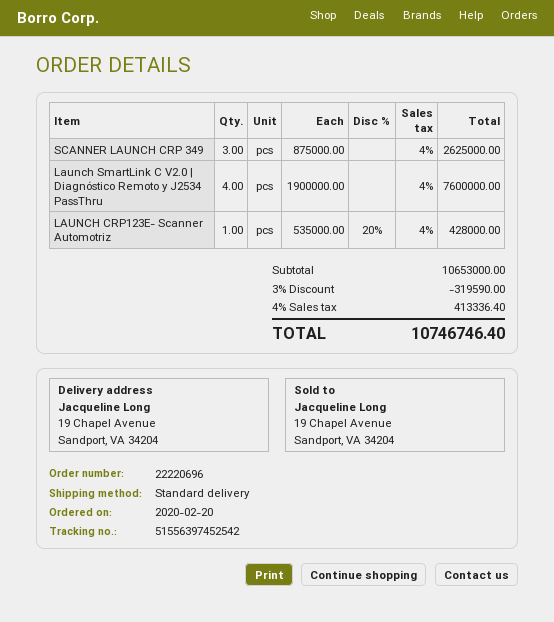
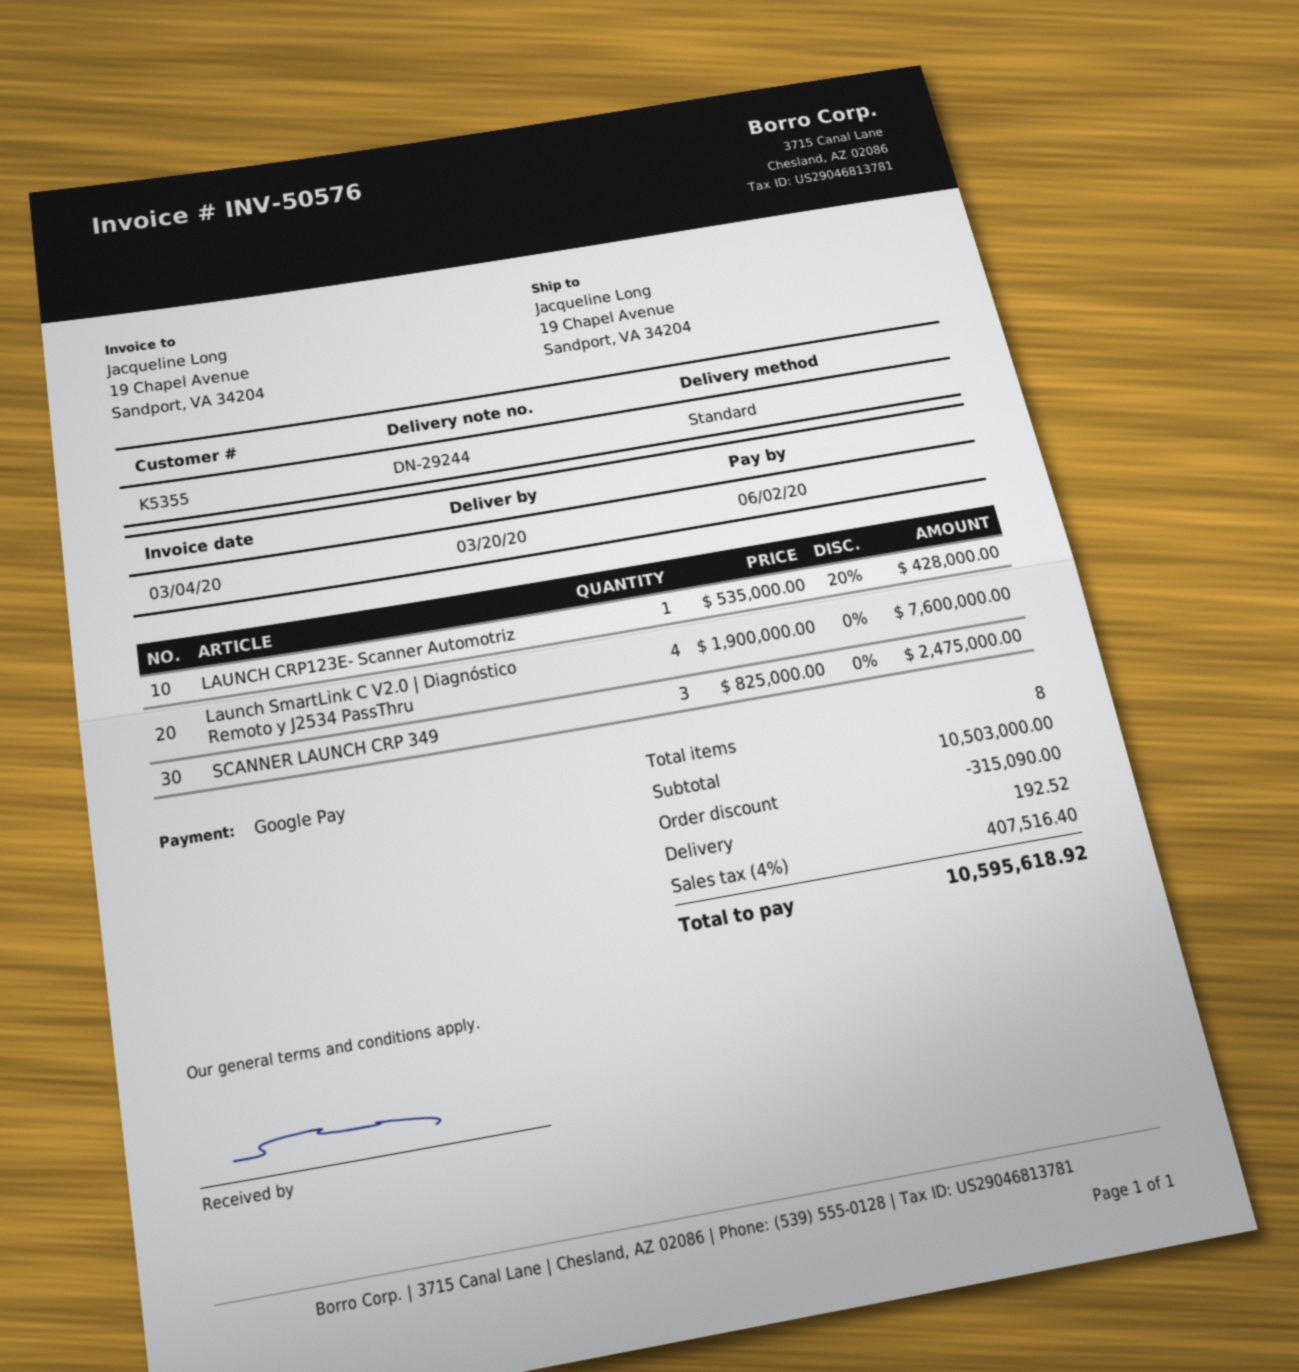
SCANNER LAUNCH CRP 349: 3 x 875000.00 = 2625000.00 -> 3 x 825000.00 = 2475000.00
subtotal: 10653000.00 -> 10503000.00
discount: 319590.00 -> 315090.00
shipping: none -> 192.52
tax: 4% = 413336.40 -> 4% = 407516.40
total: 10746746.40 -> 10595618.92

